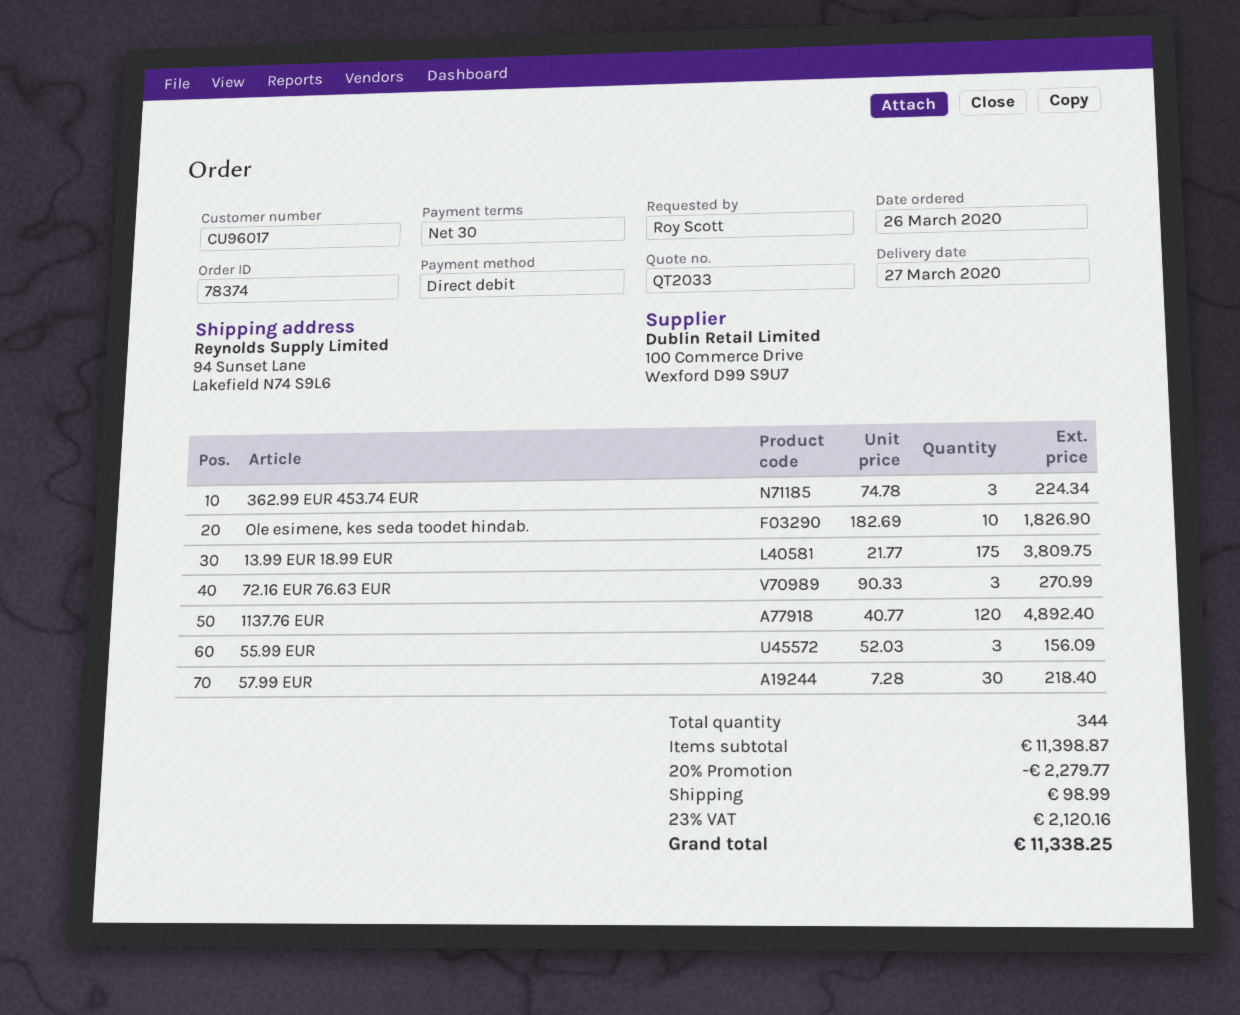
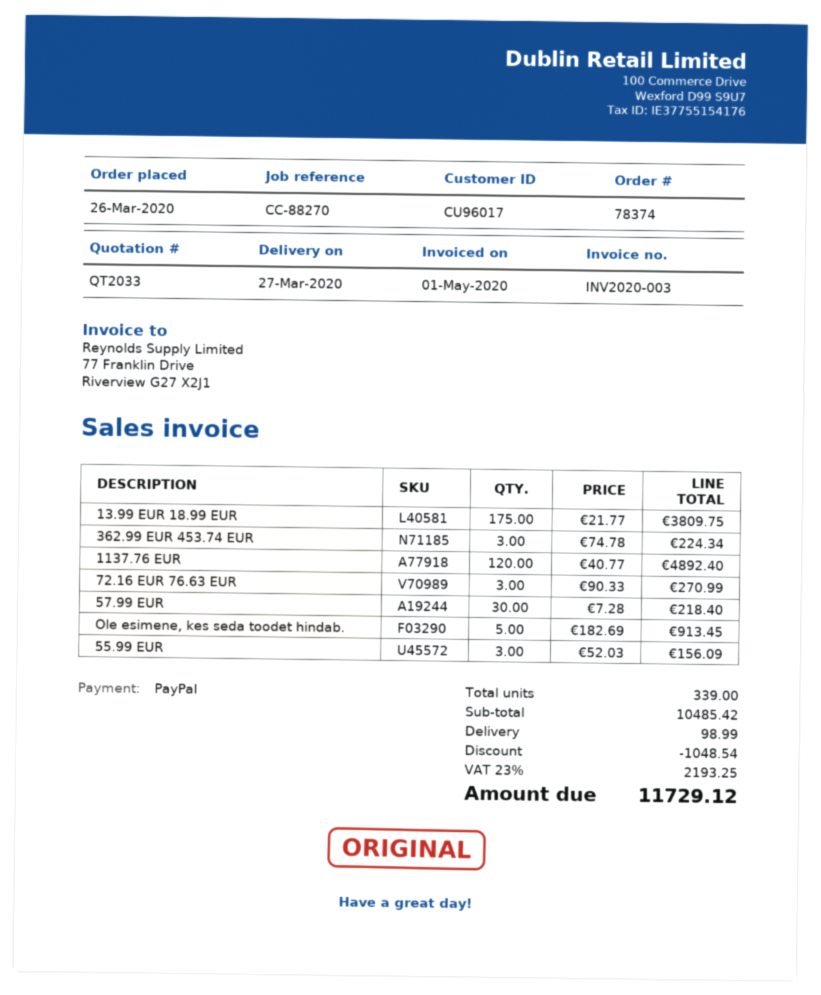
payment method: direct debit -> PayPal
Ole esimene, kes seda toodet hindab.: 10 x 182.69 = 1826.90 -> 5 x 182.69 = 913.45
total quantity: 344 -> 339
subtotal: 11398.87 -> 10485.42
discount: 2279.77 -> 1048.54
tax: 23% = 2120.16 -> 23% = 2193.25
total: 11338.25 -> 11729.12

